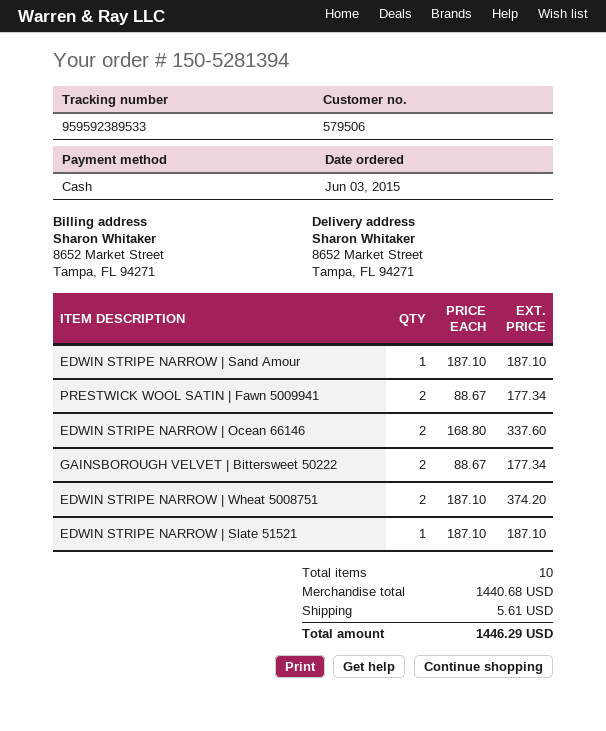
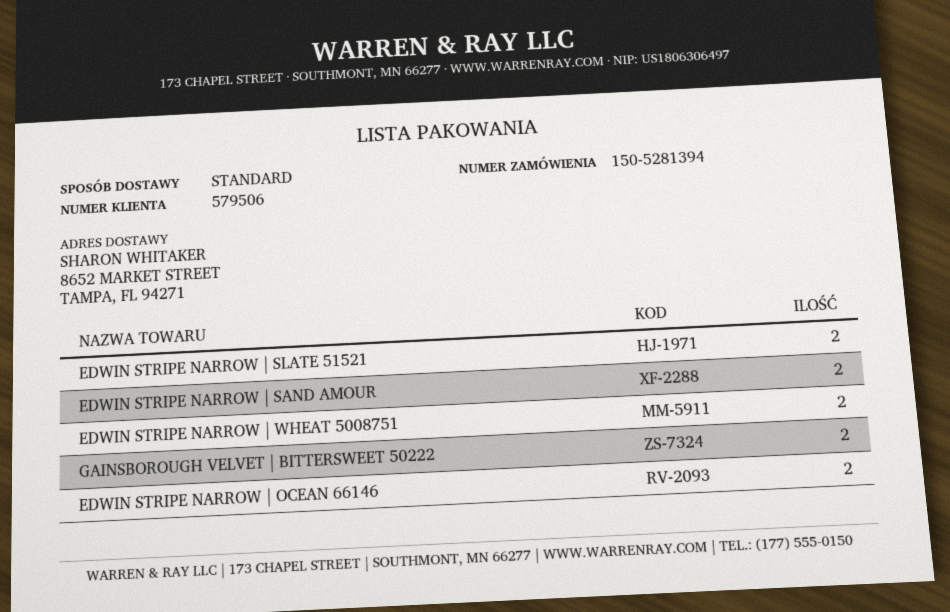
EDWIN STRIPE NARROW | Sand Amour: 1 -> 2
PRESTWICK WOOL SATIN | Fawn 5009941: 2 -> none
EDWIN STRIPE NARROW | Slate 51521: 1 -> 2

